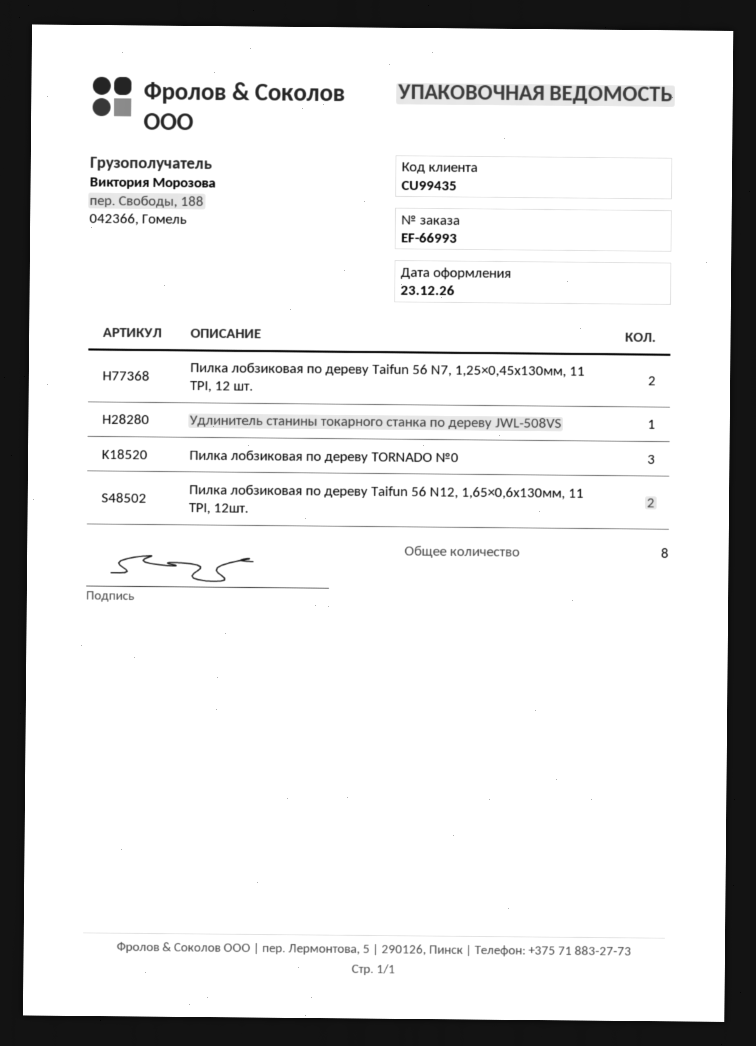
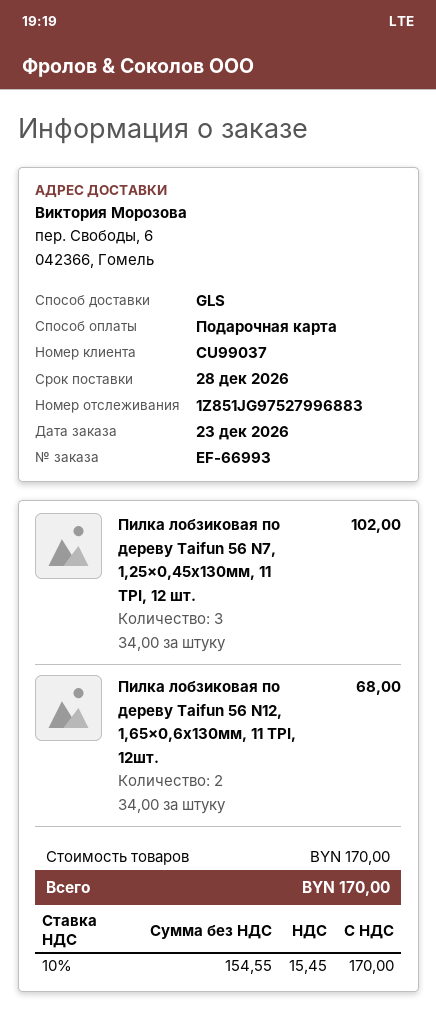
customer number: CU99435 -> CU99037
ship to: пер. Свободы, 188, 042366, Гомель -> пер. Свободы, 6, 042366, Гомель
Пилка лобзиковая по дереву Taifun 56 N7, 1,25×0,45х130мм, 11 TPI, 12 шт.: 2 -> 3
Удлинитель станины токарного станка по дереву JWL-508VS: 1 -> none
Пилка лобзиковая по дереву TORNADO №0: 3 -> none

